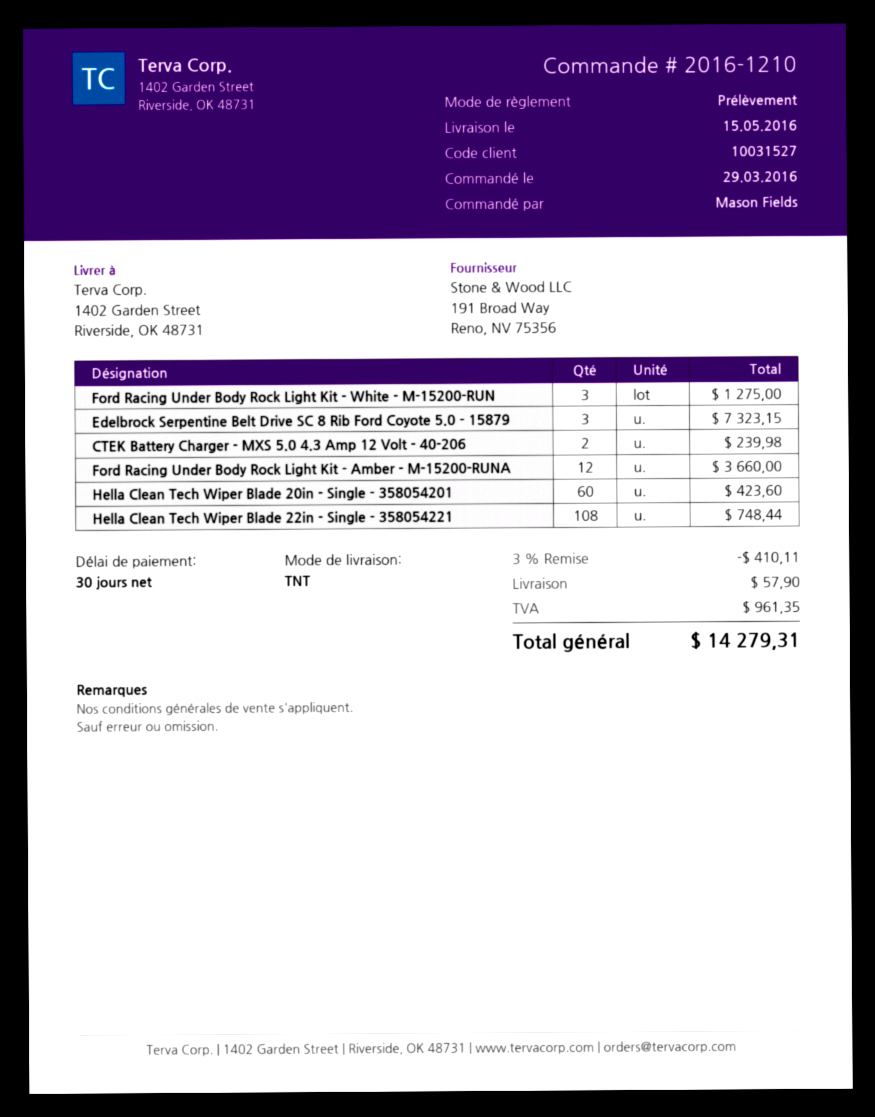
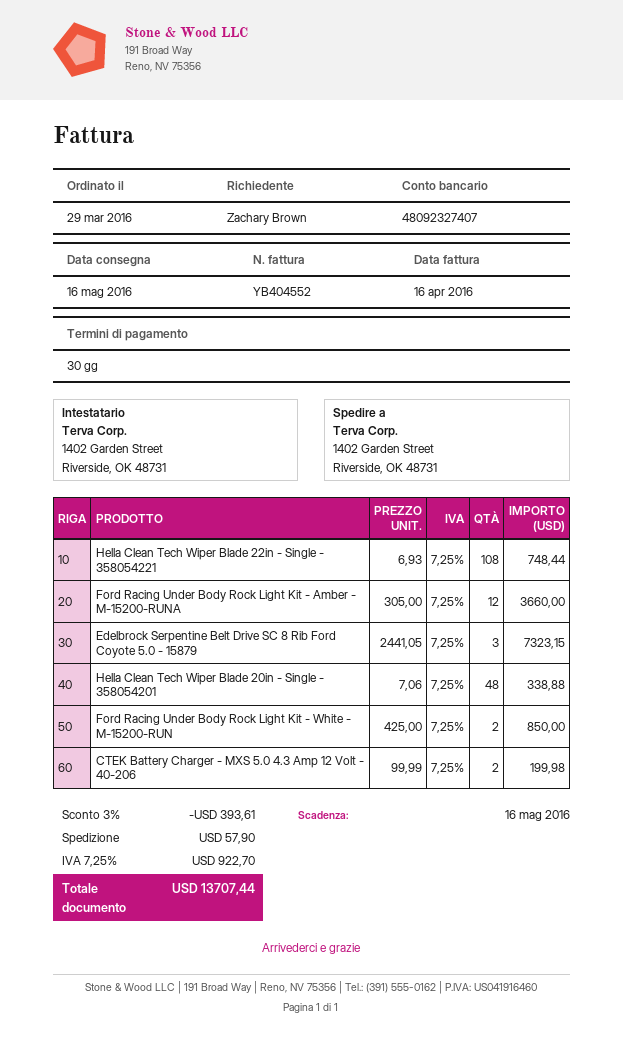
delivery date: 2016-05-15 -> 2016-05-16
ordered by: Mason Fields -> Zachary Brown
Ford Racing Under Body Rock Light Kit - White - M-15200-RUN: 3 for 1275.00 -> 2 for 850.00
CTEK Battery Charger - MXS 5.0 4.3 Amp 12 Volt - 40-206: 2 for 239.98 -> 2 for 199.98
Hella Clean Tech Wiper Blade 20in - Single - 358054201: 60 for 423.60 -> 48 for 338.88
discount: 3% = 410.11 -> 3% = 393.61
tax: 961.35 -> 922.70
total: 14279.31 -> 13707.44

